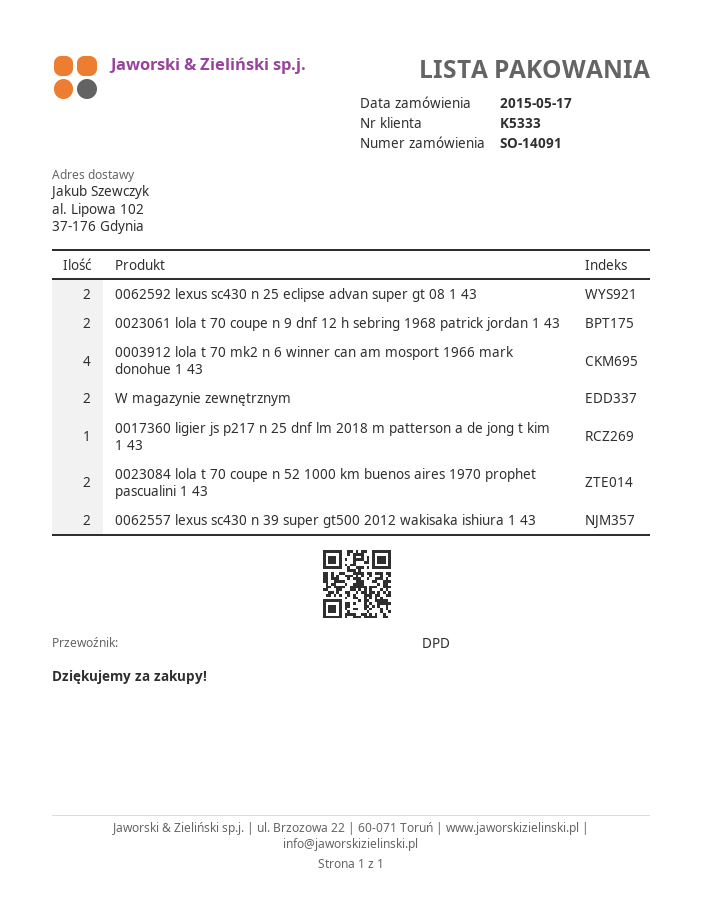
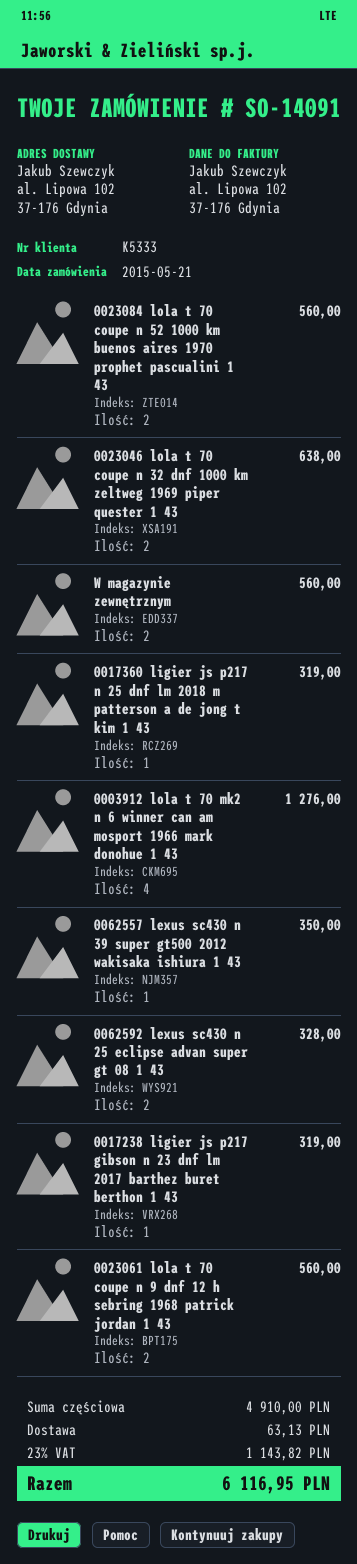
order date: 2015-05-17 -> 2015-05-21
0062557 lexus sc430 n 39 super gt500 2012 wakisaka ishiura 1 43: 2 -> 1
0023046 lola t 70 coupe n 32 dnf 1000 km zeltweg 1969 piper quester 1 43: none -> 2
0017238 ligier js p217 gibson n 23 dnf lm 2017 barthez buret berthon 1 43: none -> 1

